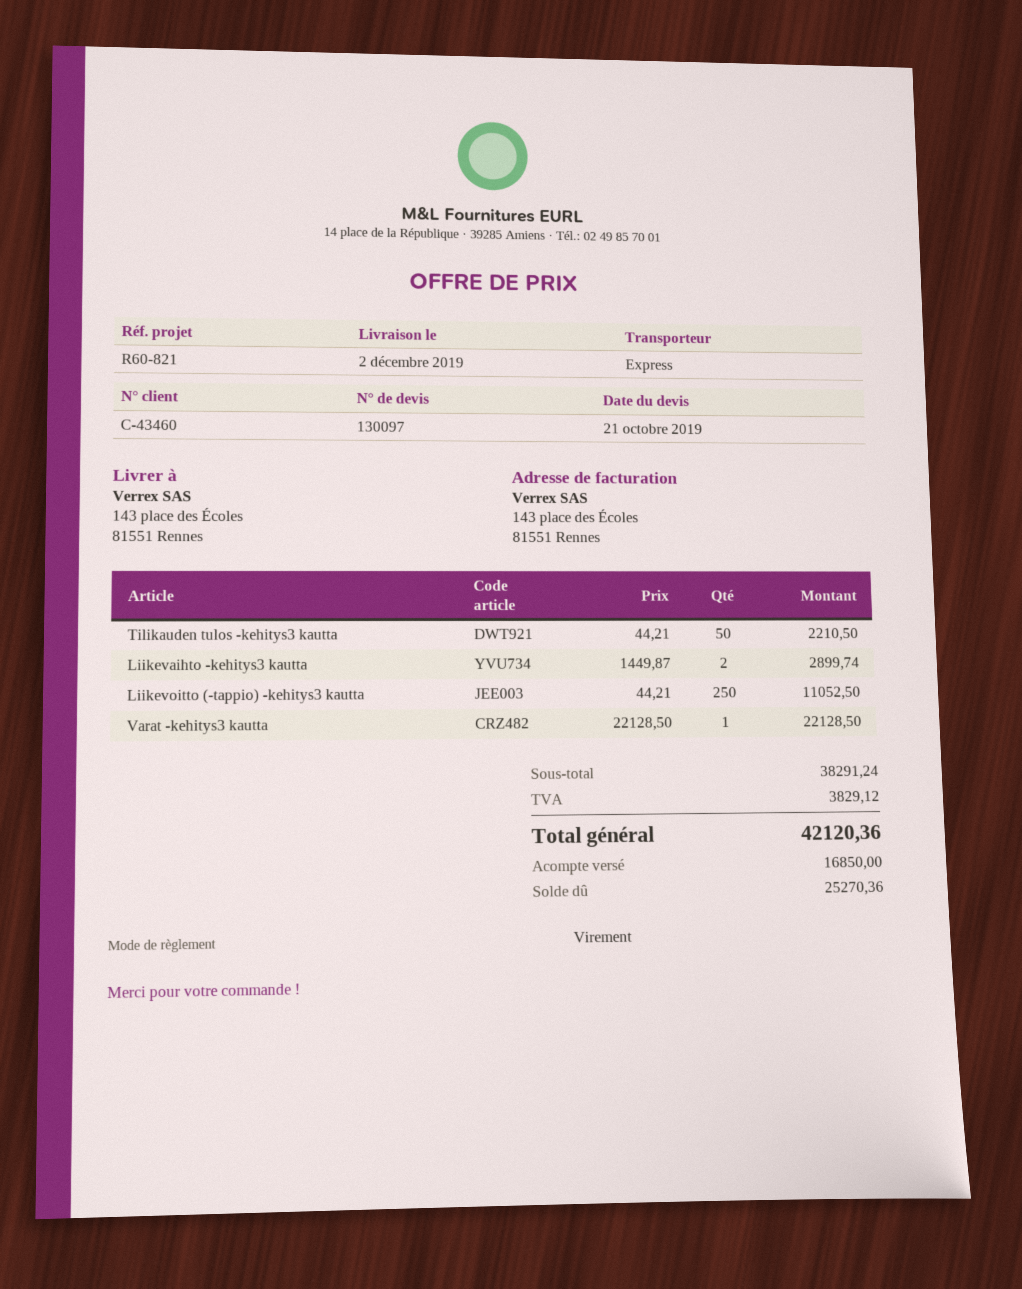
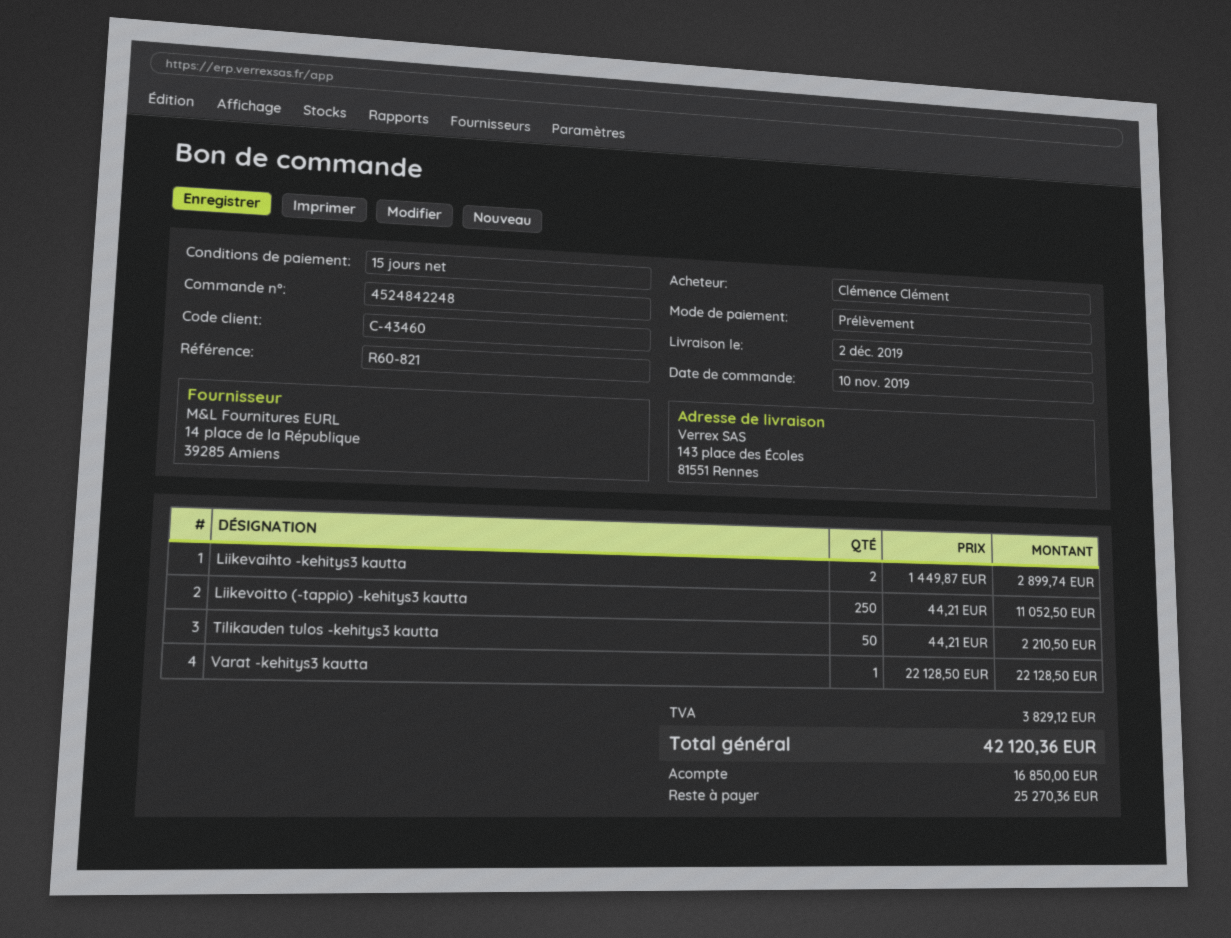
payment method: bank transfer -> direct debit

